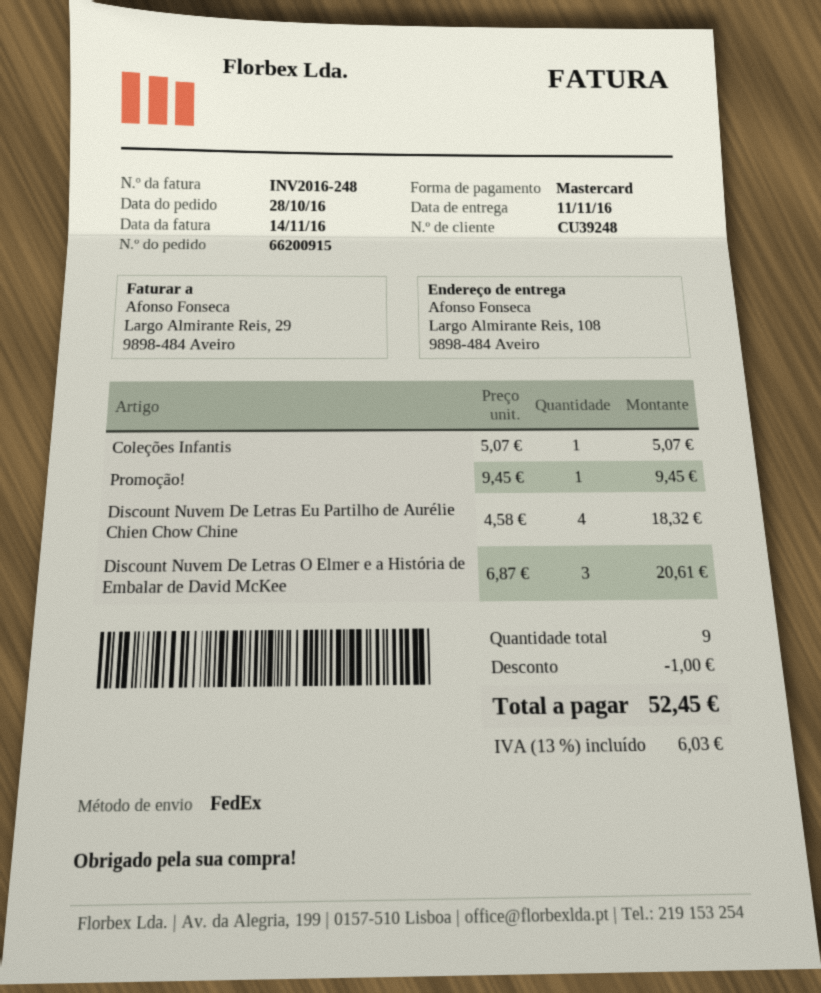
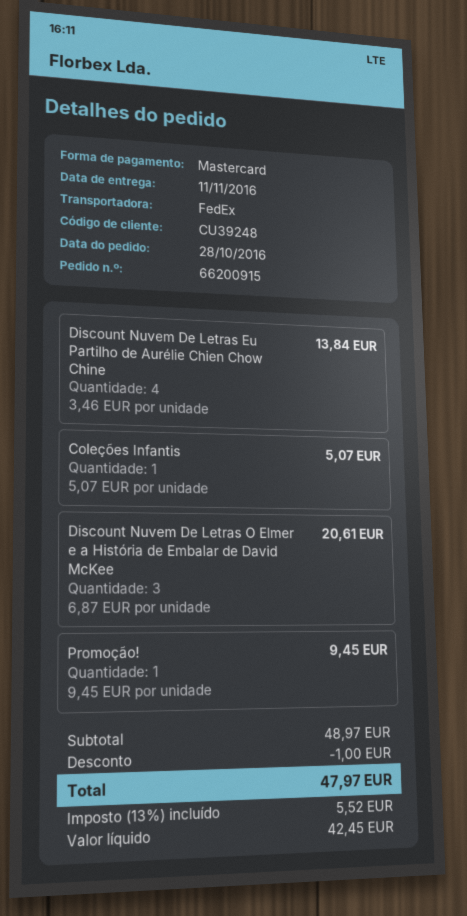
Discount Nuvem De Letras Eu Partilho de Aurélie Chien Chow Chine: 4 x 4.58 = 18.32 -> 4 x 3.46 = 13.84
tax: 13% = 6.03 -> 13% = 5.52
total: 52.45 -> 47.97

